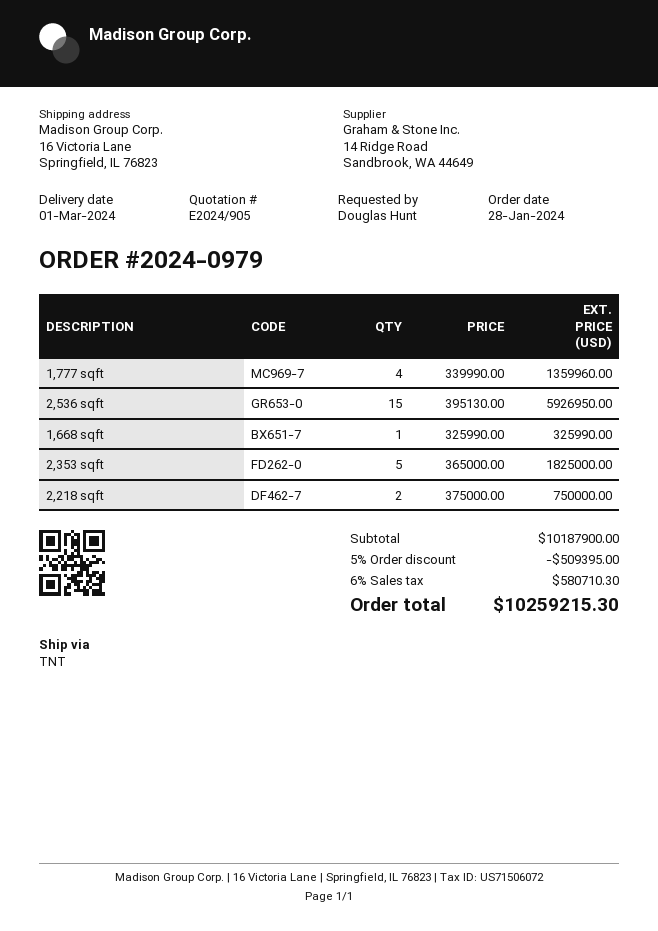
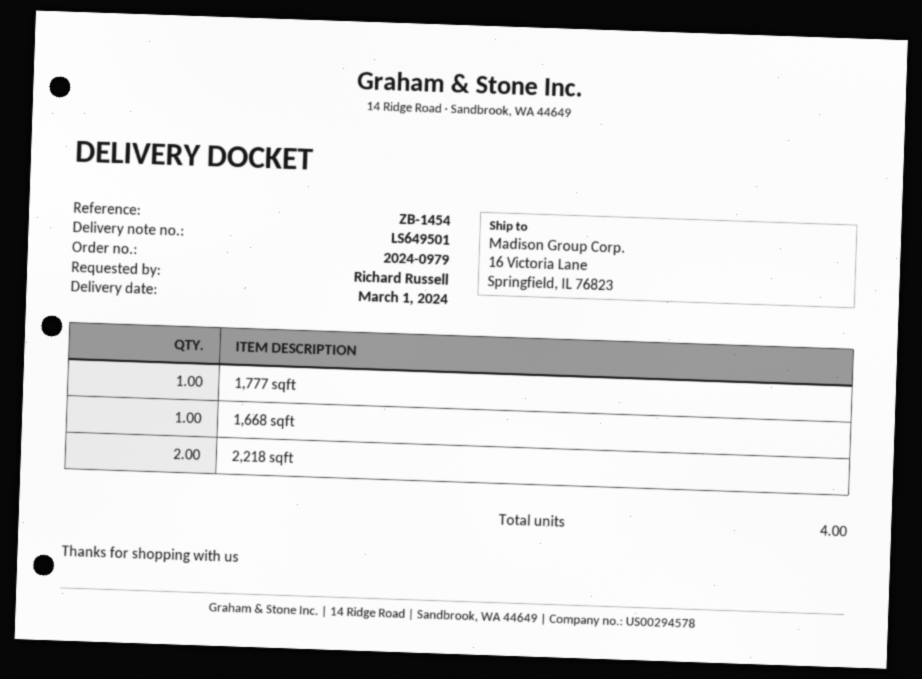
ordered by: Douglas Hunt -> Richard Russell
1,777 sqft: 4 -> 1
2,536 sqft: 15 -> none
2,353 sqft: 5 -> none

